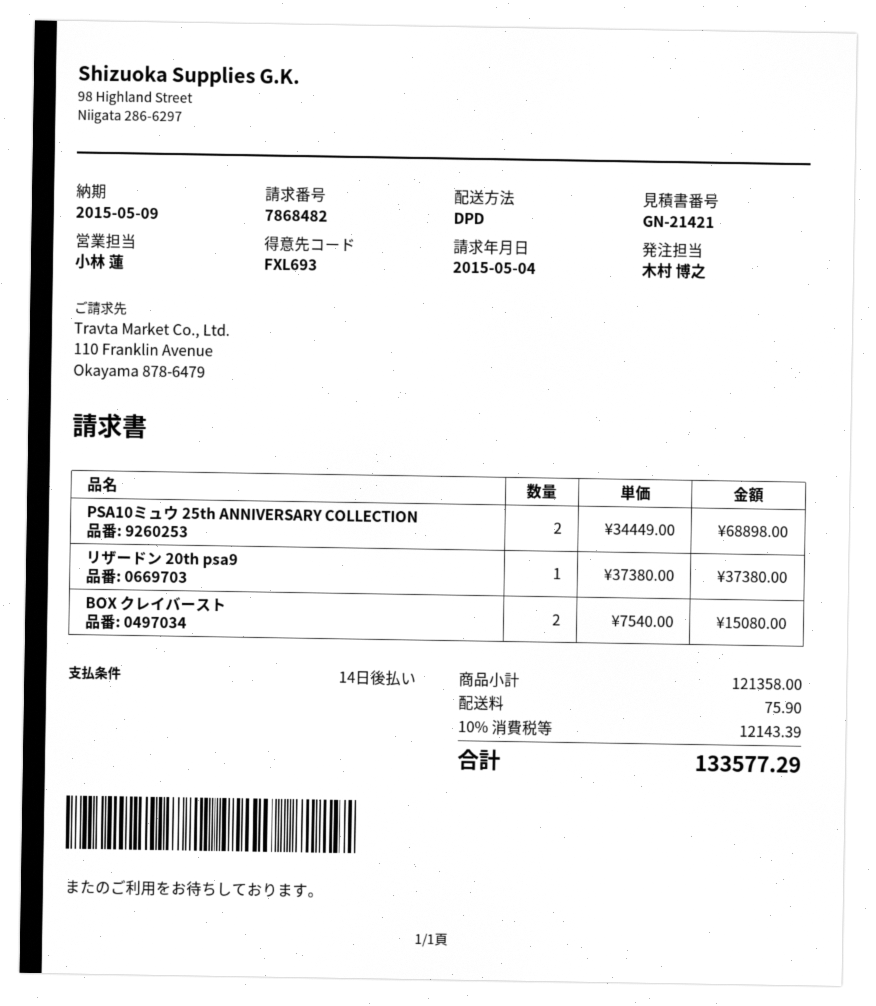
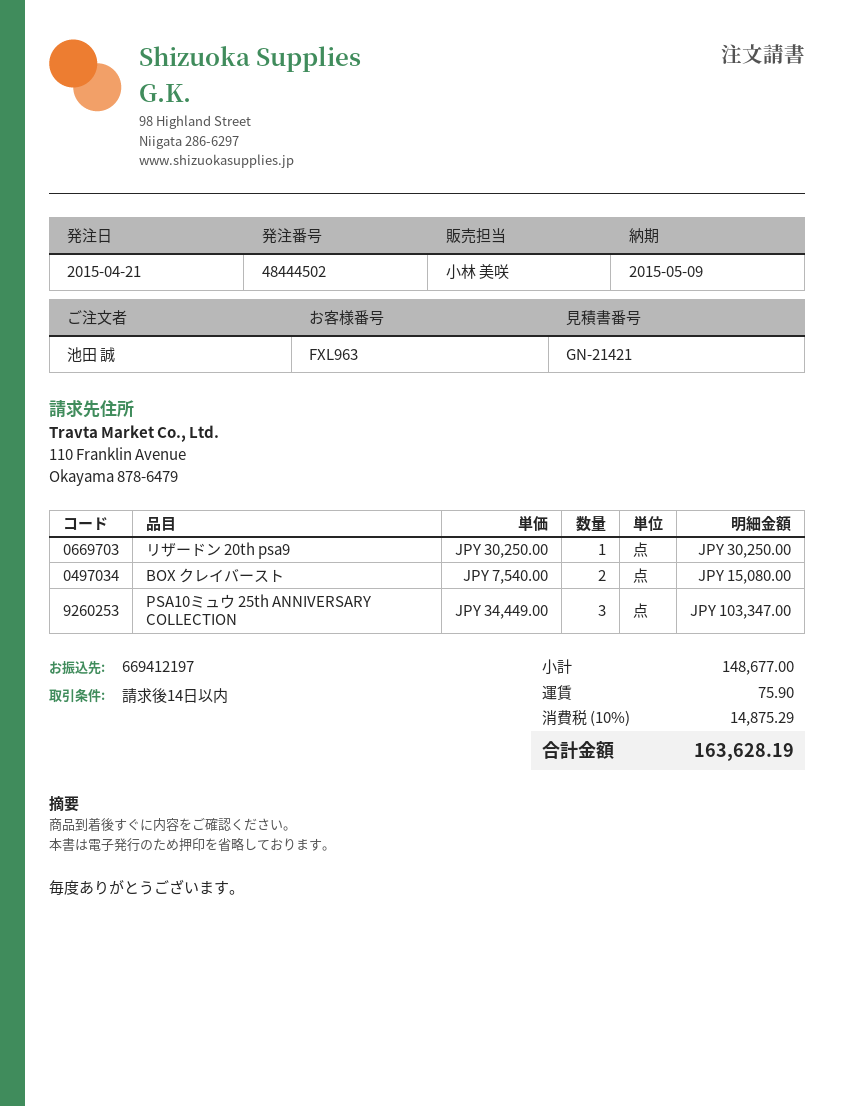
customer number: FXL693 -> FXL963
ordered by: 木村 博之 -> 池田 誠
sales rep: 小林 蓮 -> 小林 美咲
PSA10ミュウ 25th ANNIVERSARY COLLECTION: 2 x 34449.00 = 68898.00 -> 3 x 34449.00 = 103347.00
リザードン 20th psa9: 1 x 37380.00 = 37380.00 -> 1 x 30250.00 = 30250.00
subtotal: 121358.00 -> 148677.00
tax: 10% = 12143.39 -> 10% = 14875.29
total: 133577.29 -> 163628.19

